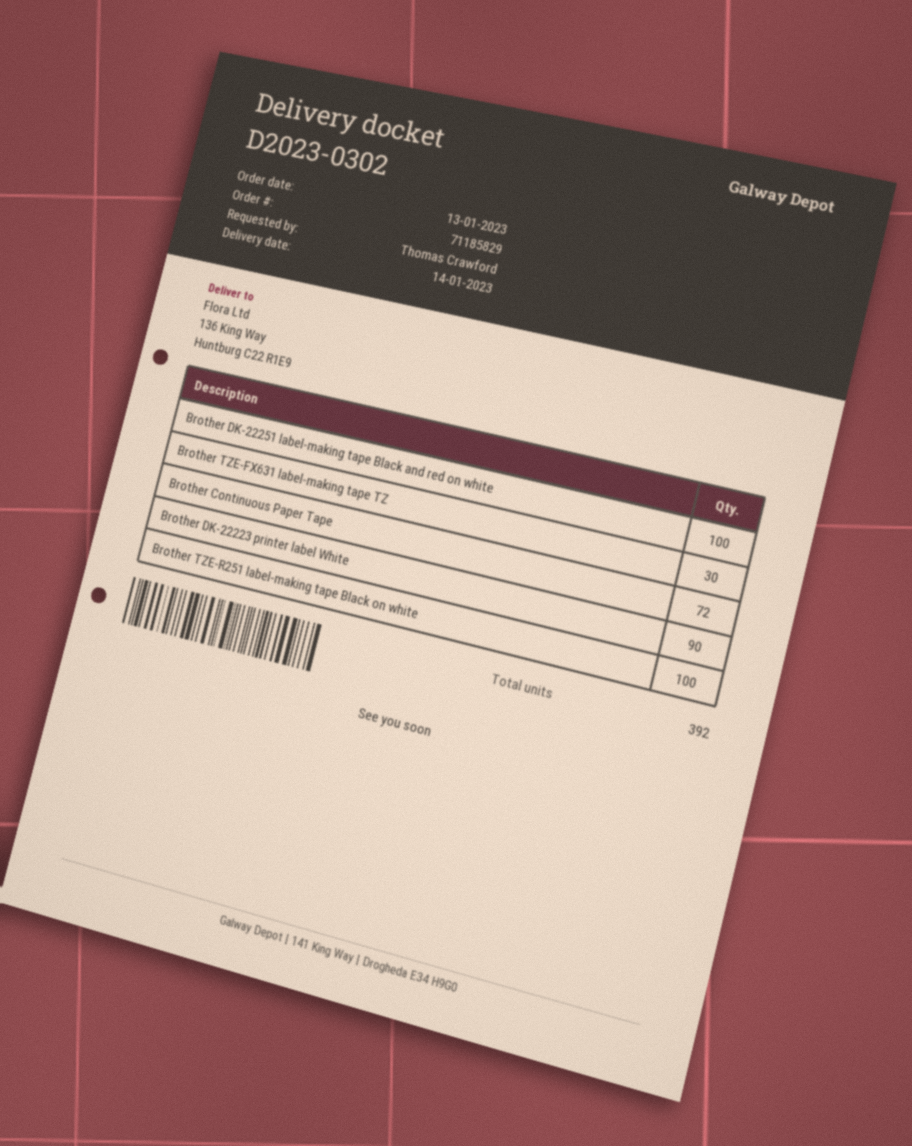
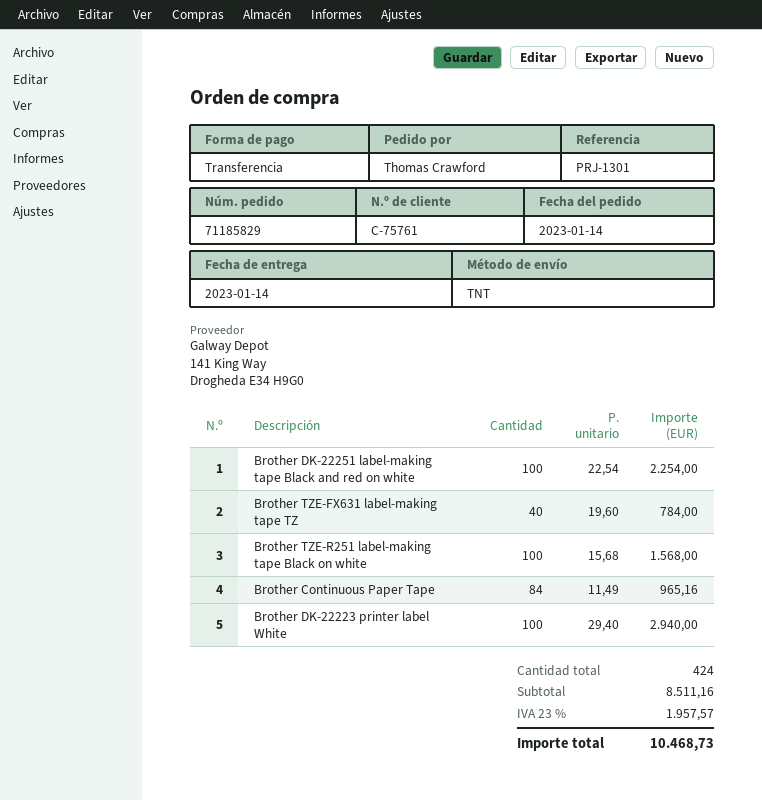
order date: 2023-01-13 -> 2023-01-14
Brother TZE-FX631 label-making tape TZ: 30 -> 40
Brother Continuous Paper Tape: 72 -> 84
Brother DK-22223 printer label White: 90 -> 100
total quantity: 392 -> 424

